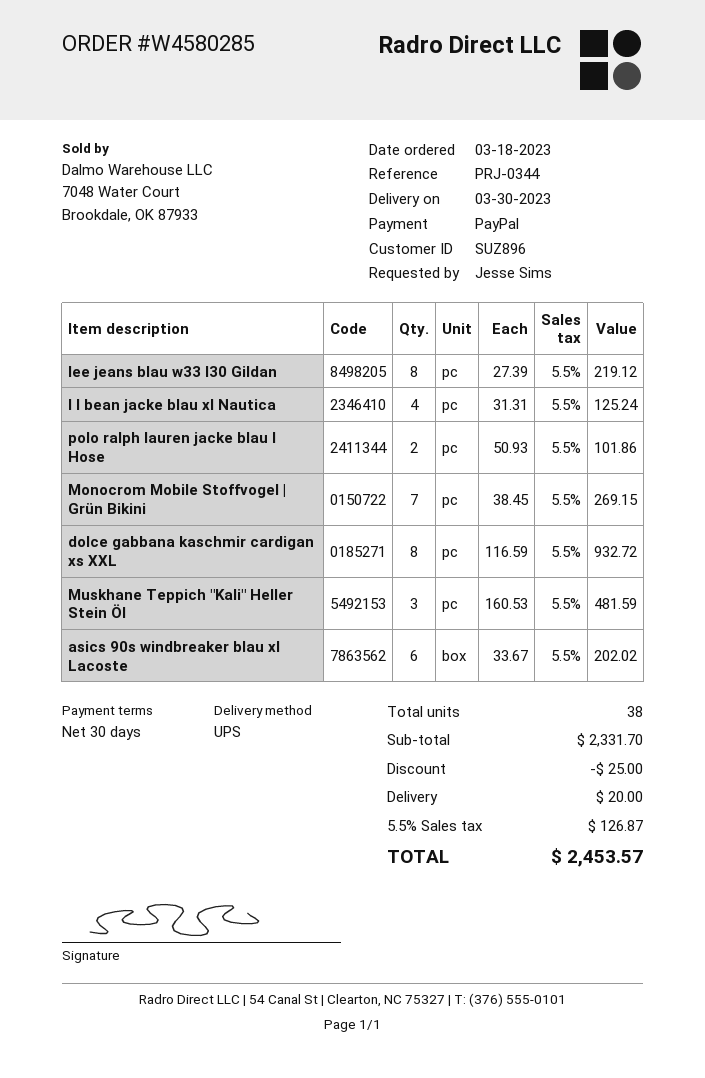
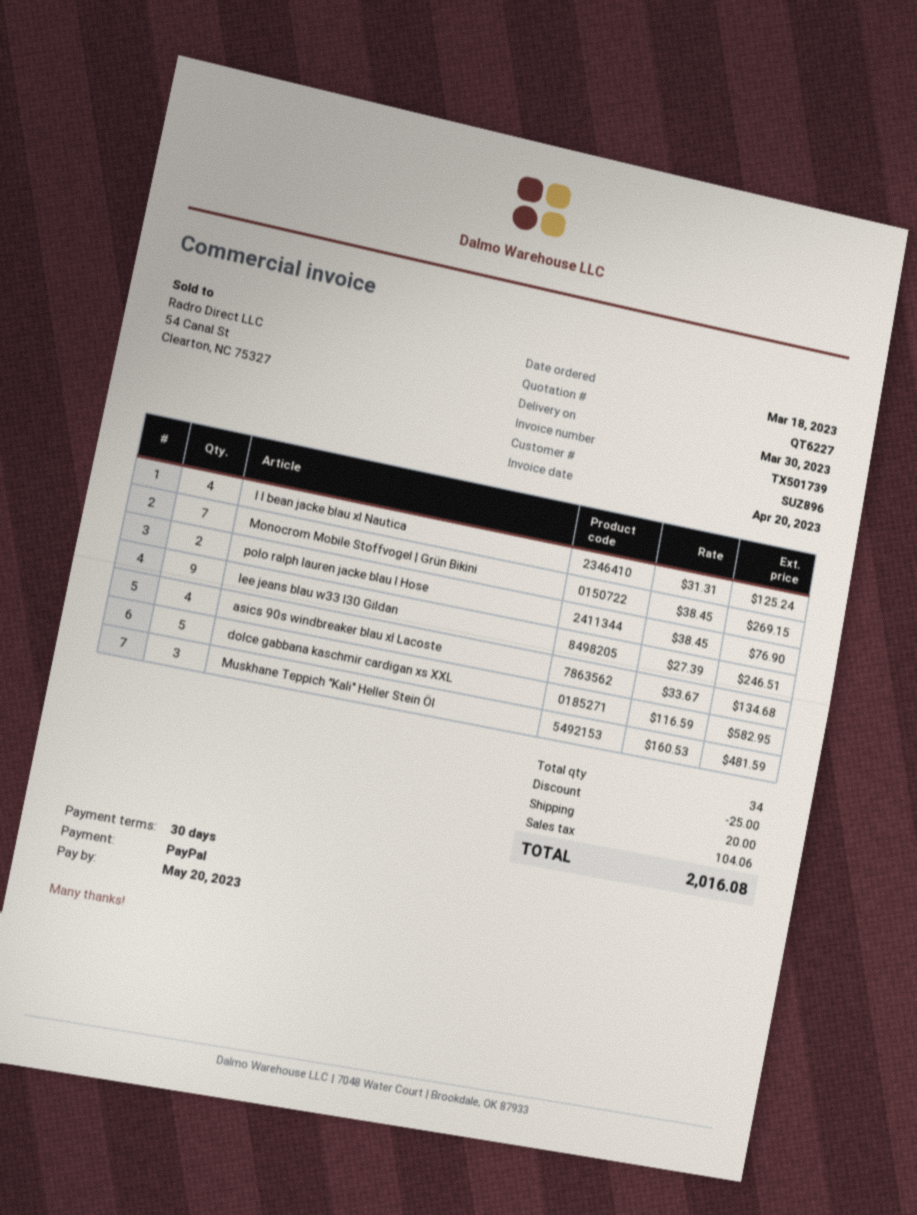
lee jeans blau w33 l30 Gildan: 8 x 27.39 = 219.12 -> 9 x 27.39 = 246.51
polo ralph lauren jacke blau l Hose: 2 x 50.93 = 101.86 -> 2 x 38.45 = 76.90
dolce gabbana kaschmir cardigan xs XXL: 8 x 116.59 = 932.72 -> 5 x 116.59 = 582.95
asics 90s windbreaker blau xl Lacoste: 6 x 33.67 = 202.02 -> 4 x 33.67 = 134.68
total quantity: 38 -> 34
tax: 126.87 -> 104.06
total: 2453.57 -> 2016.08

